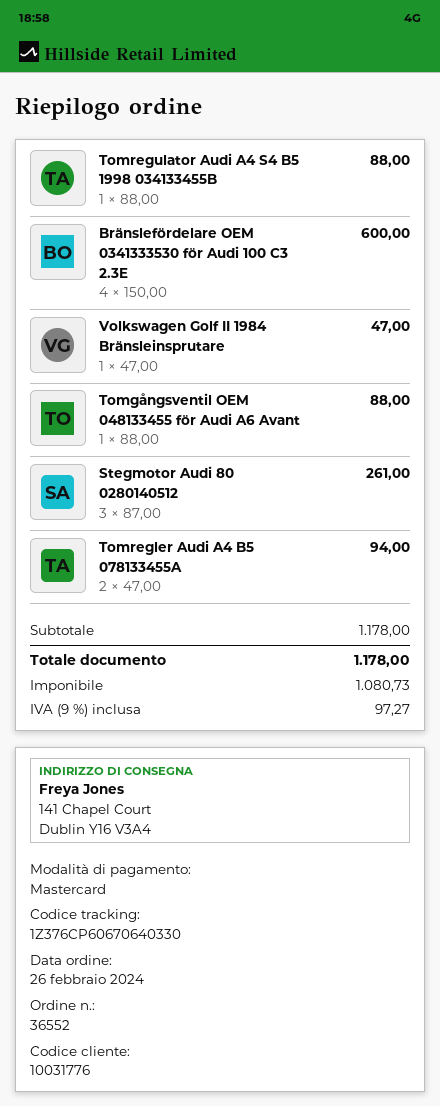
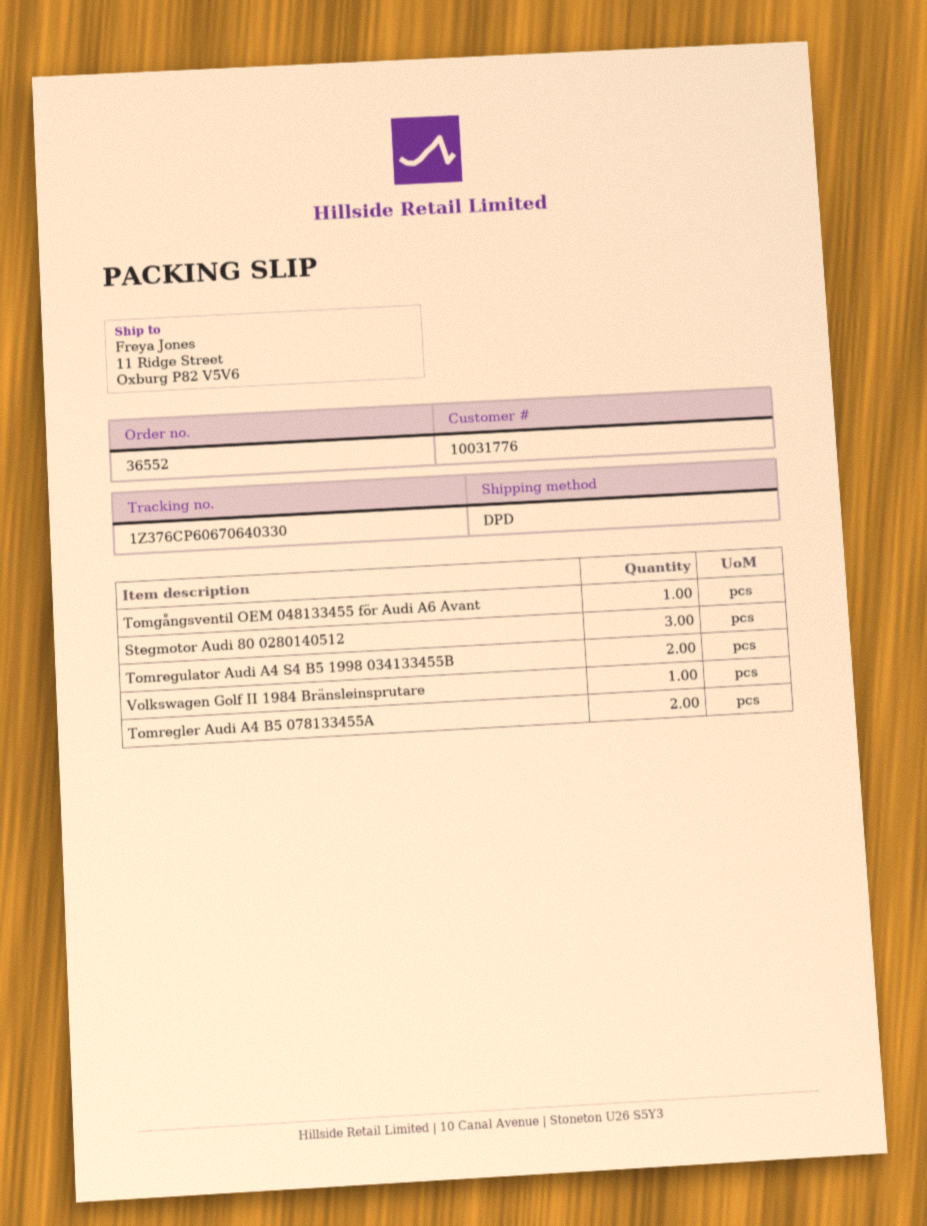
ship to: 141 Chapel Court, Dublin Y16 V3A4 -> 11 Ridge Street, Oxburg P82 V5V6
Tomregulator Audi A4 S4 B5 1998 034133455B: 1 -> 2
Bränslefördelare OEM 0341333530 för Audi 100 C3 2.3E: 4 -> none

